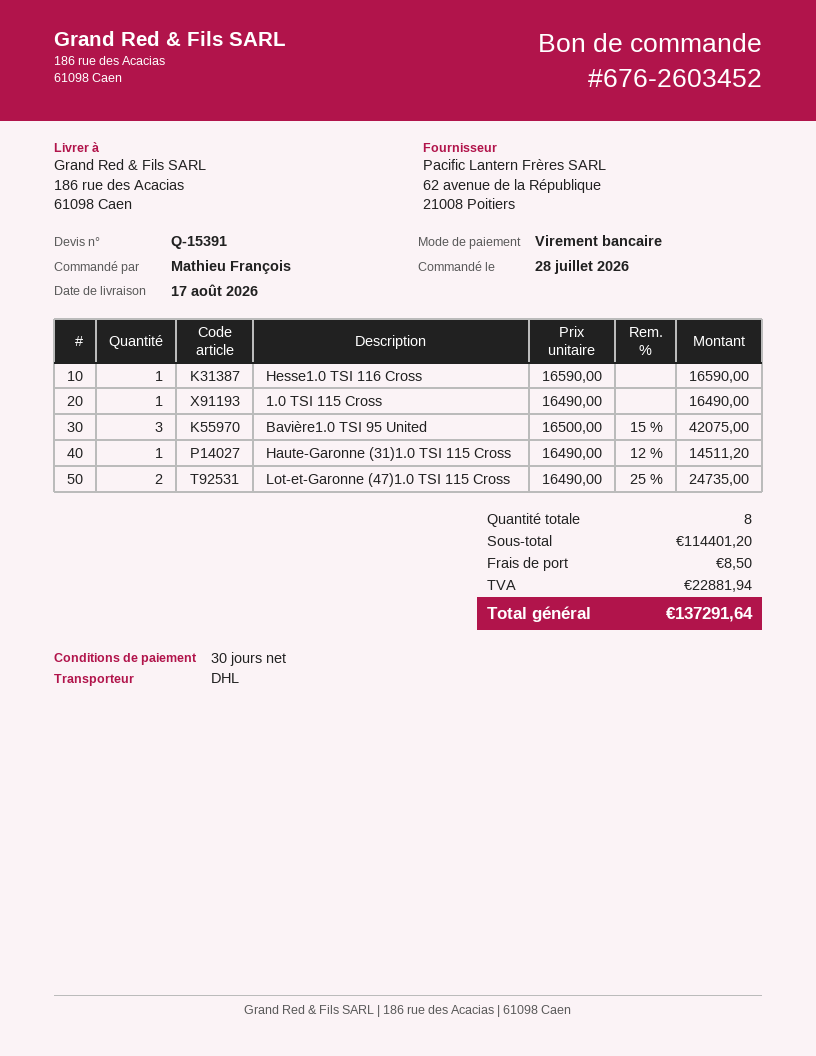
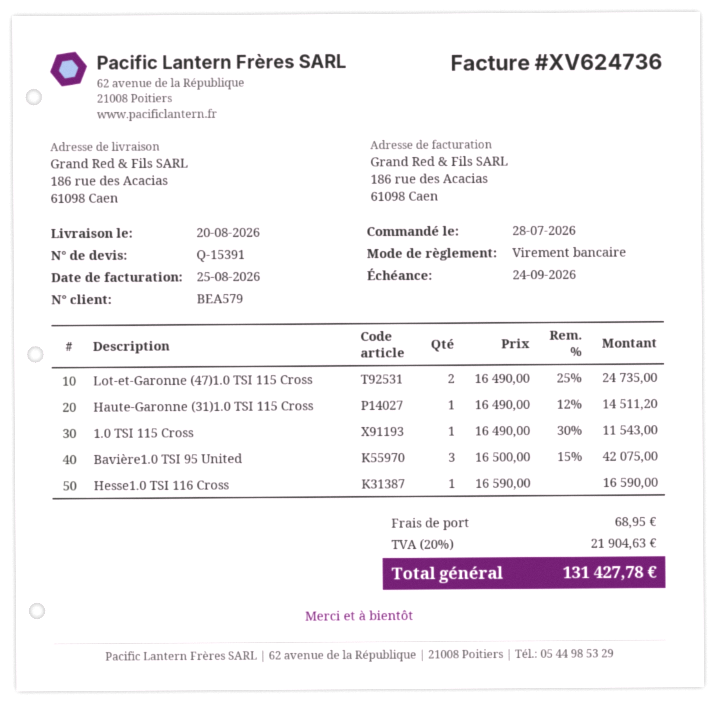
delivery date: 2026-08-17 -> 2026-08-20
1.0 TSI 115 Cross: 1 x 16490.00 = 16490.00 -> 1 x 16490.00 - 30% = 11543.00
shipping: 8.50 -> 68.95
tax: 22881.94 -> 21904.63
total: 137291.64 -> 131427.78

